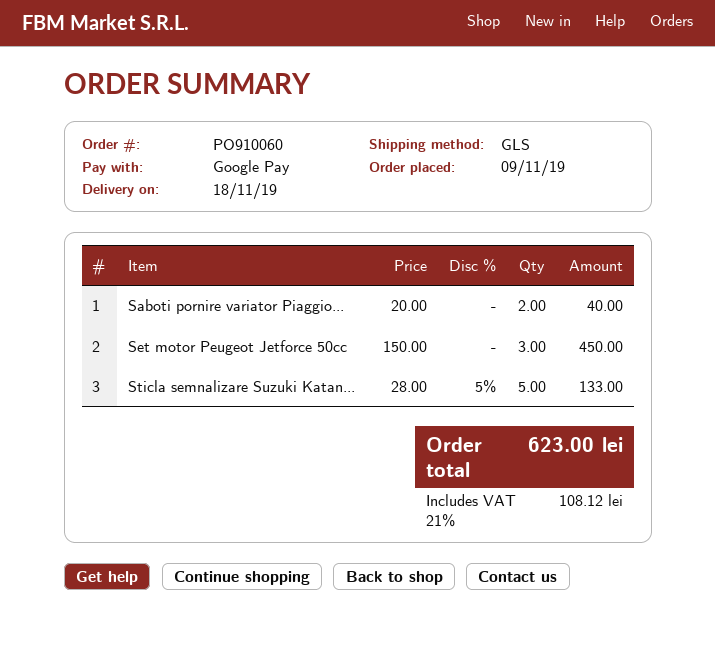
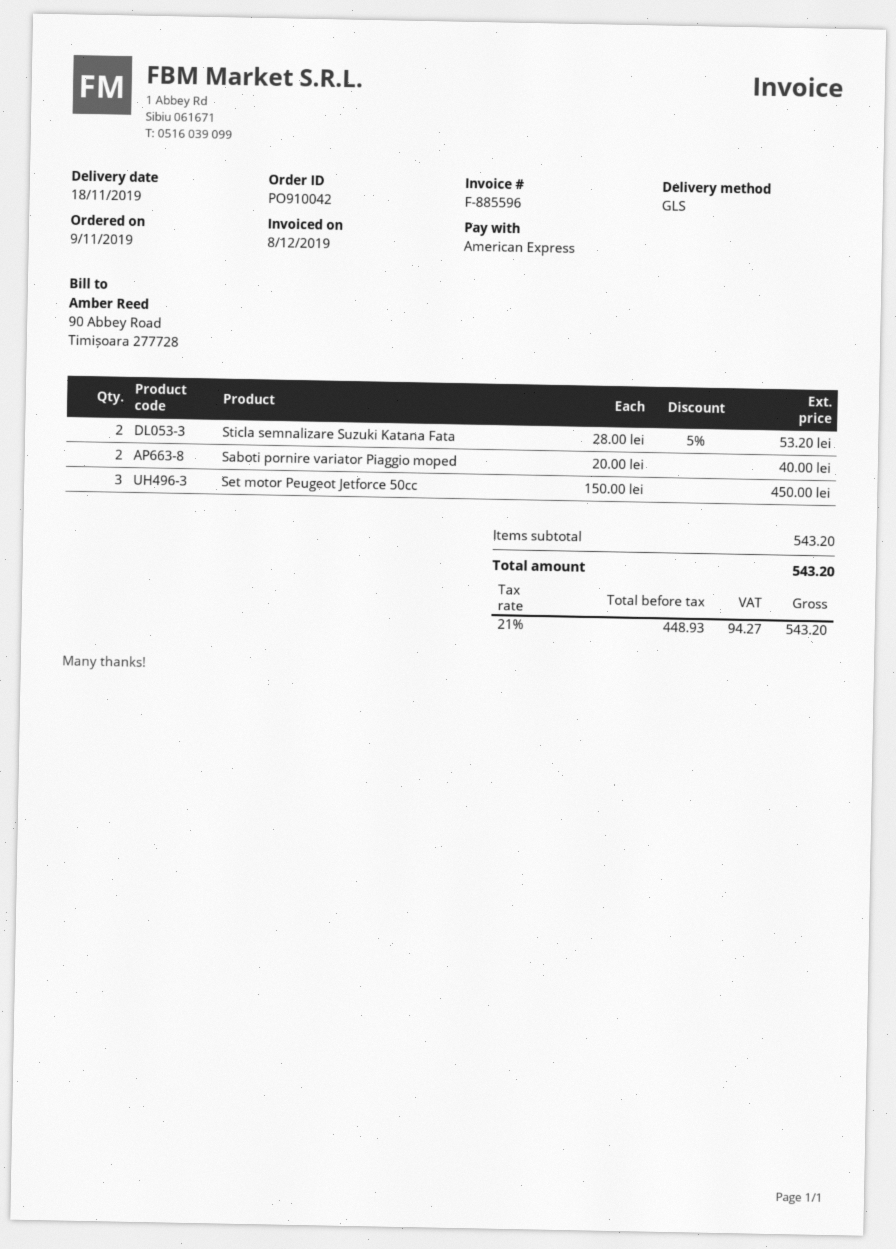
order number: PO910060 -> PO910042
payment method: Google Pay -> American Express
Sticla semnalizare Suzuki Katan...: 5 x 28.00 - 5% = 133.00 -> 2 x 28.00 - 5% = 53.20
tax: 21% = 108.12 -> 21% = 94.27
total: 623.00 -> 543.20

